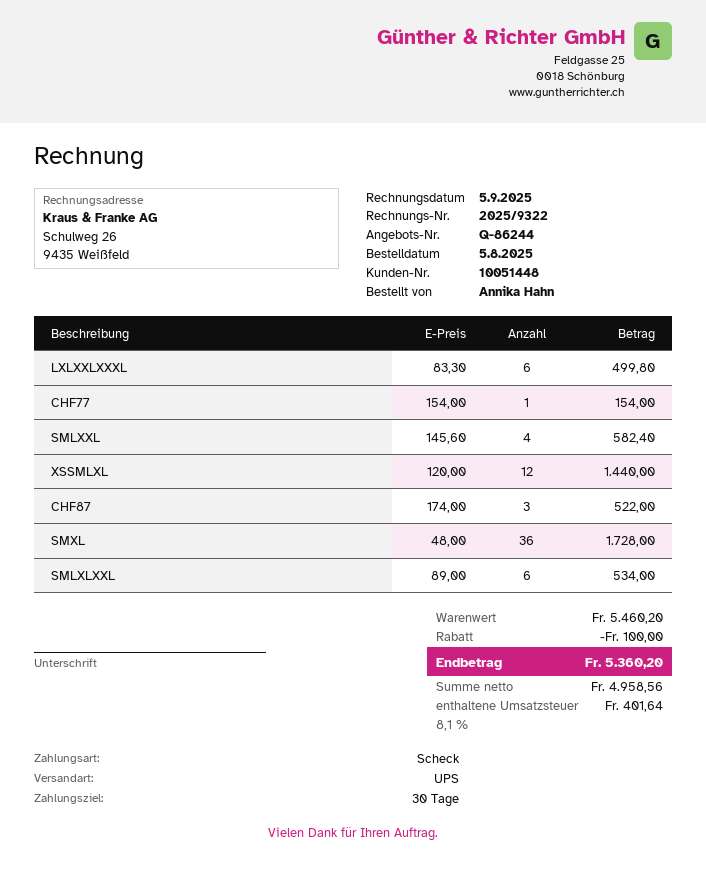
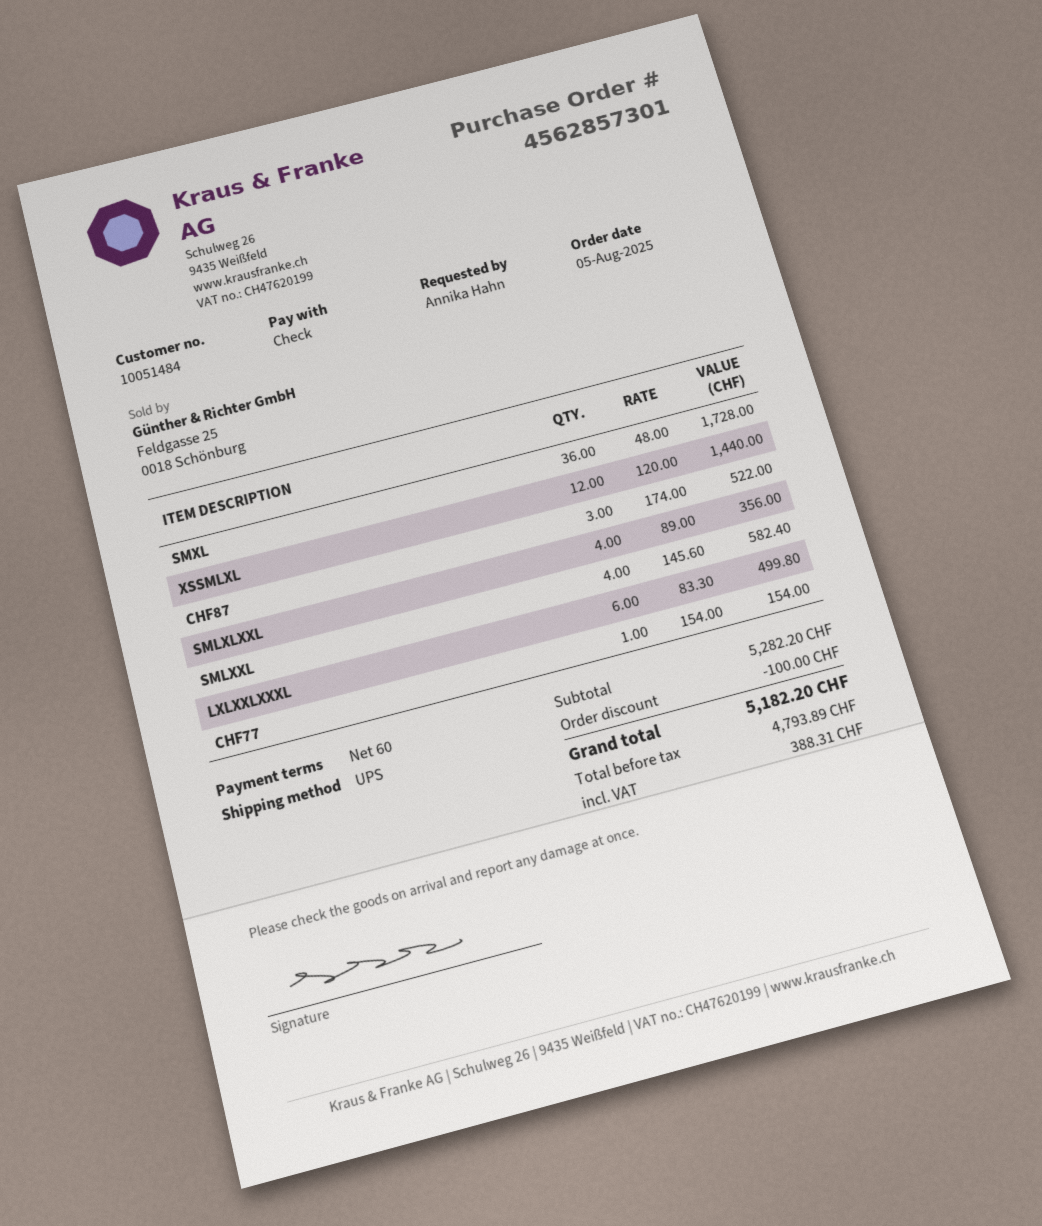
payment terms: 30 days -> 60 days
customer number: 10051448 -> 10051484
SMLXLXXL: 6 x 89.00 = 534.00 -> 4 x 89.00 = 356.00
subtotal: 5460.20 -> 5282.20
net: 4958.56 -> 4793.89
tax: 401.64 -> 388.31
total: 5360.20 -> 5182.20

